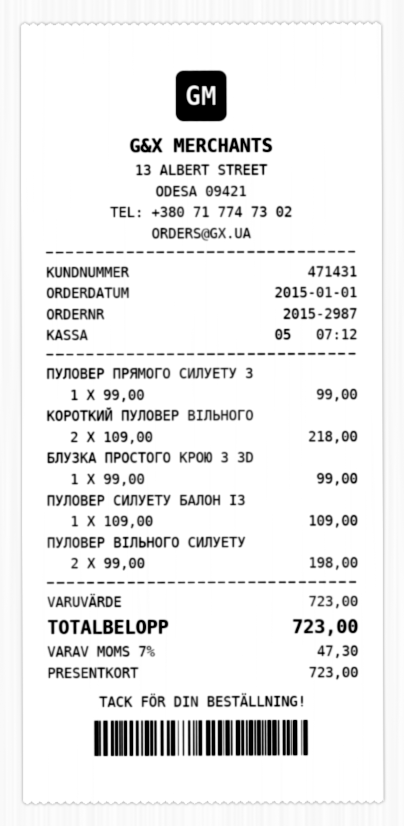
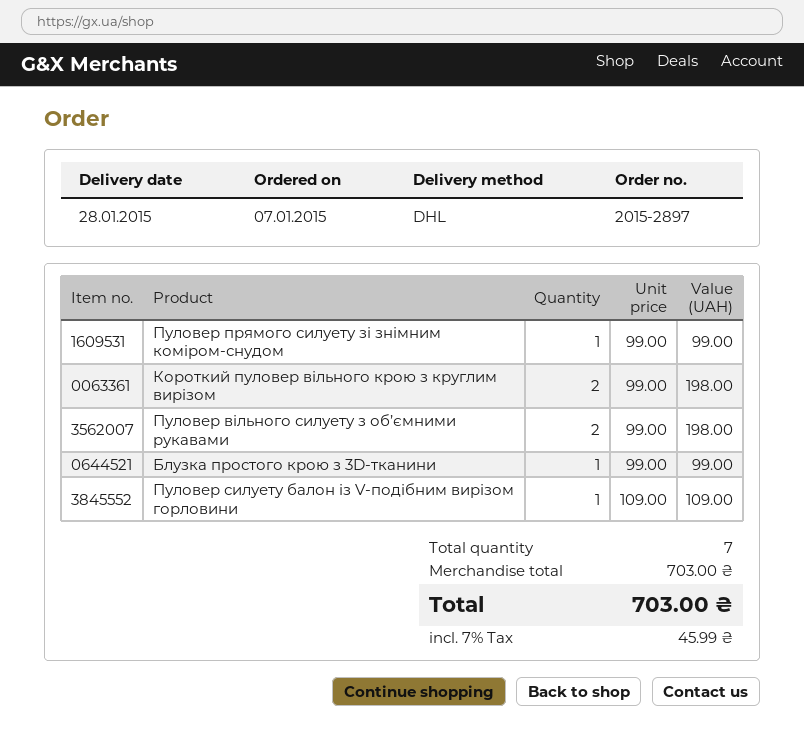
order number: 2015-2987 -> 2015-2897
order date: 2015-01-01 -> 2015-01-07
КОРОТКИЙ ПУЛОВЕР ВІЛЬНОГО: 2 x 109.00 = 218.00 -> 2 x 99.00 = 198.00
subtotal: 723.00 -> 703.00
tax: 7% = 47.30 -> 7% = 45.99
total: 723.00 -> 703.00

